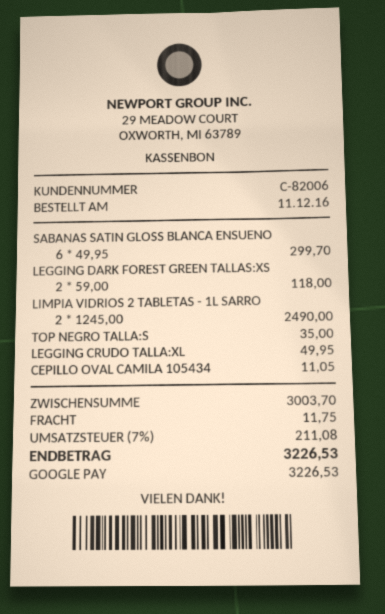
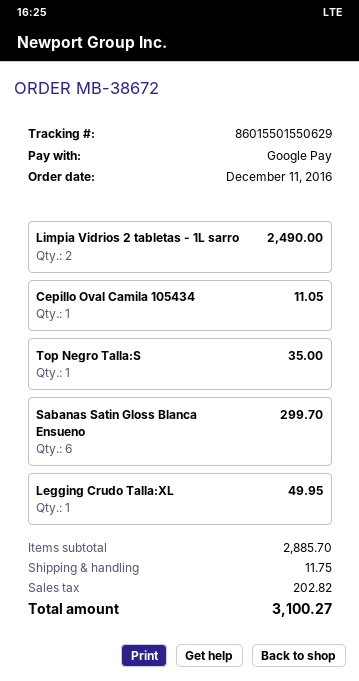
LEGGING DARK FOREST GREEN TALLAS:XS: 2 for 118.00 -> none
subtotal: 3003.70 -> 2885.70
tax: 211.08 -> 202.82
total: 3226.53 -> 3100.27

